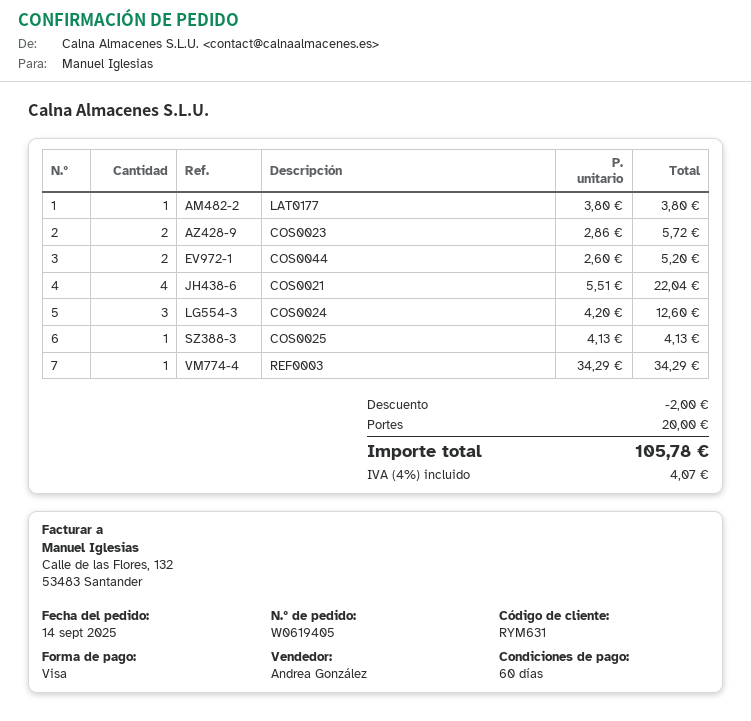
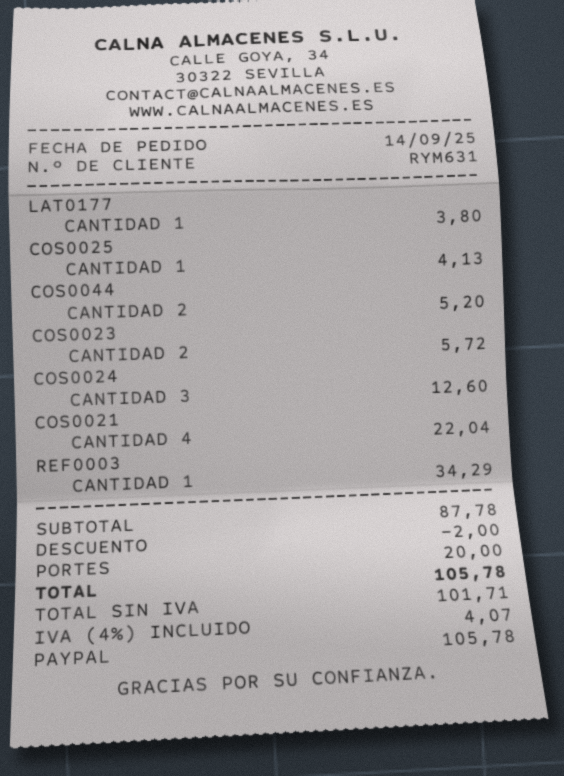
payment method: Visa -> PayPal

